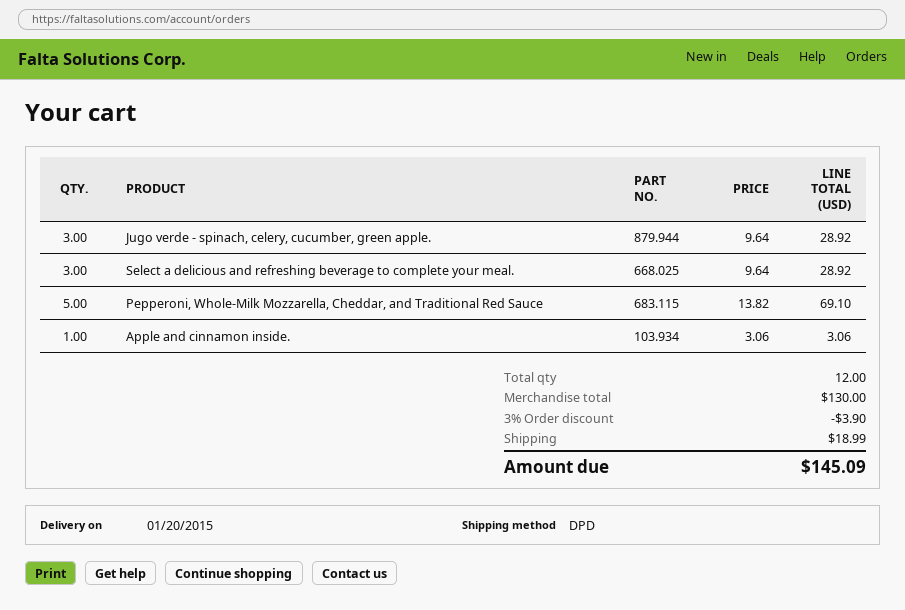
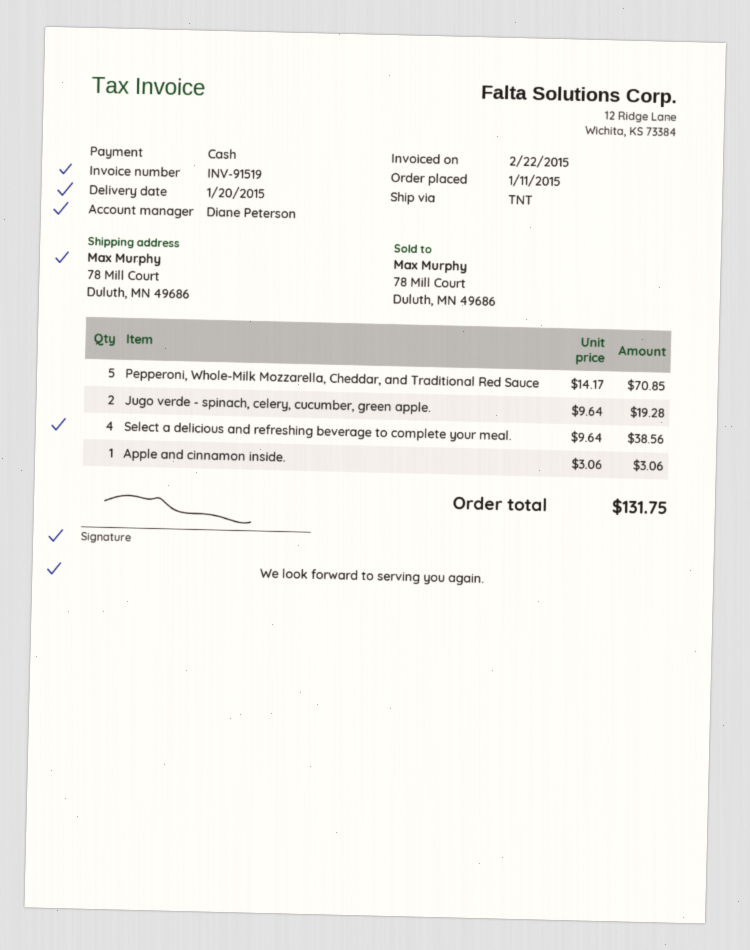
shipping method: DPD -> TNT
Jugo verde - spinach, celery, cucumber, green apple.: 3 x 9.64 = 28.92 -> 2 x 9.64 = 19.28
Select a delicious and refreshing beverage to complete your meal.: 3 x 9.64 = 28.92 -> 4 x 9.64 = 38.56
Pepperoni, Whole-Milk Mozzarella, Cheddar, and Traditional Red Sauce: 5 x 13.82 = 69.10 -> 5 x 14.17 = 70.85
discount: 3% = 3.90 -> none
shipping: 18.99 -> none
total: 145.09 -> 131.75

